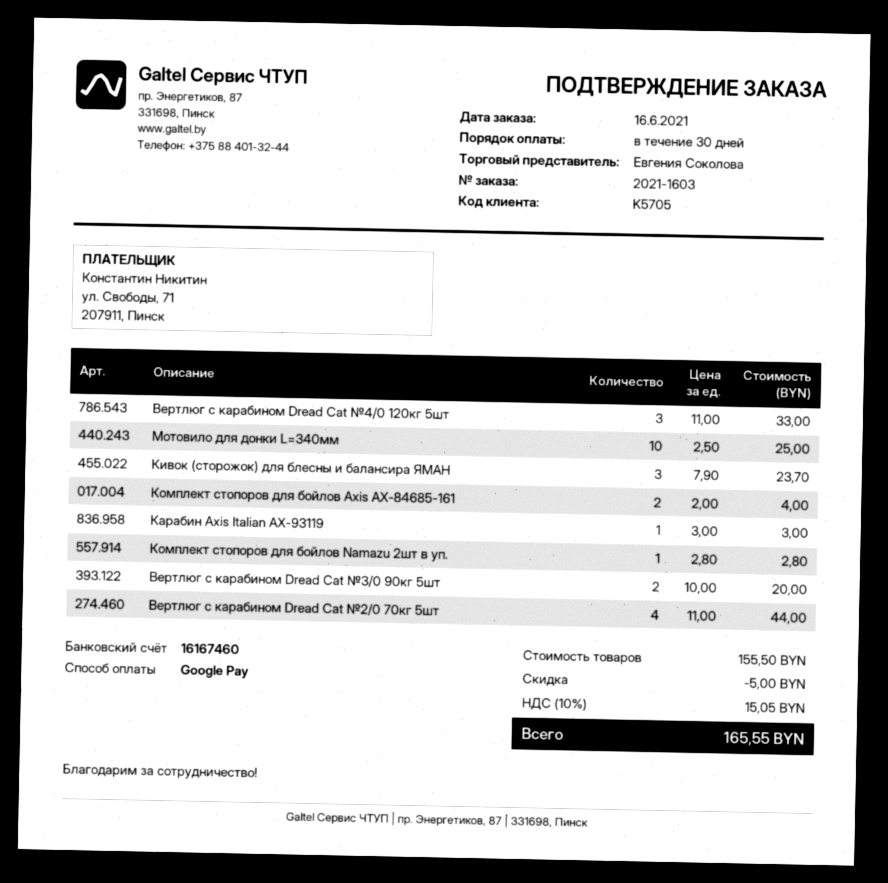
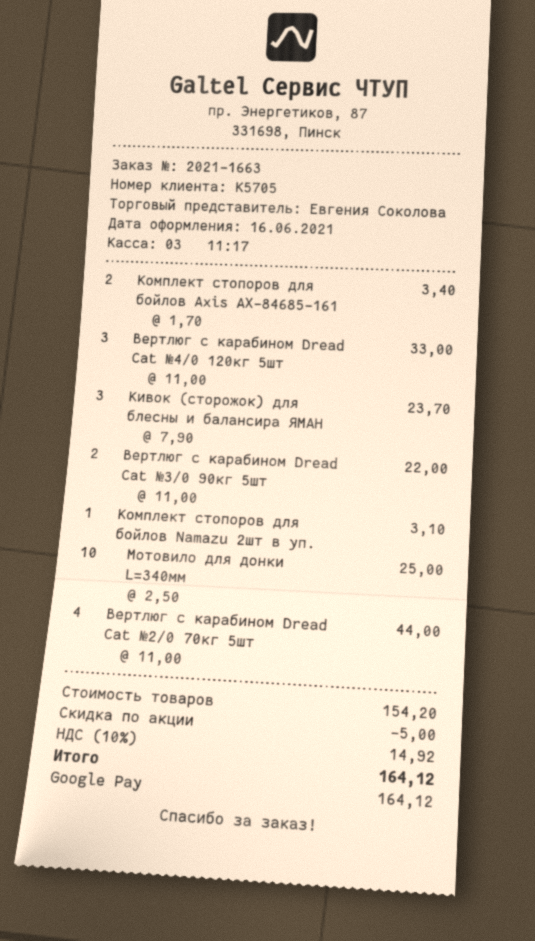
order number: 2021-1603 -> 2021-1663
Комплект стопоров для бойлов Axis AX-84685-161: 2 x 2.00 = 4.00 -> 2 x 1.70 = 3.40
Карабин Axis Italian AX-93119: 1 x 3.00 = 3.00 -> none
Комплект стопоров для бойлов Namazu 2шт в уп.: 1 x 2.80 = 2.80 -> 1 x 3.10 = 3.10
Вертлюг с карабином Dread Cat №3/0 90кг 5шт: 2 x 10.00 = 20.00 -> 2 x 11.00 = 22.00
subtotal: 155.50 -> 154.20
tax: 10% = 15.05 -> 10% = 14.92
total: 165.55 -> 164.12

